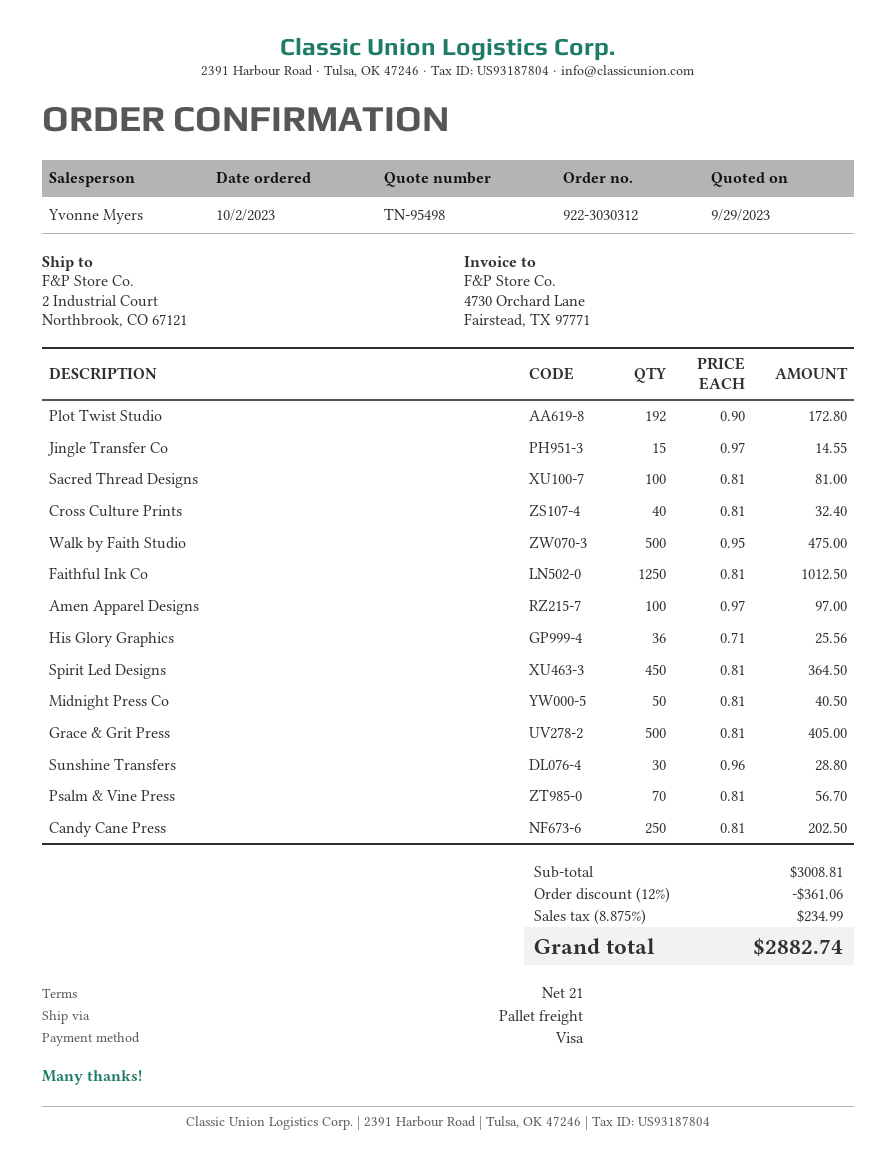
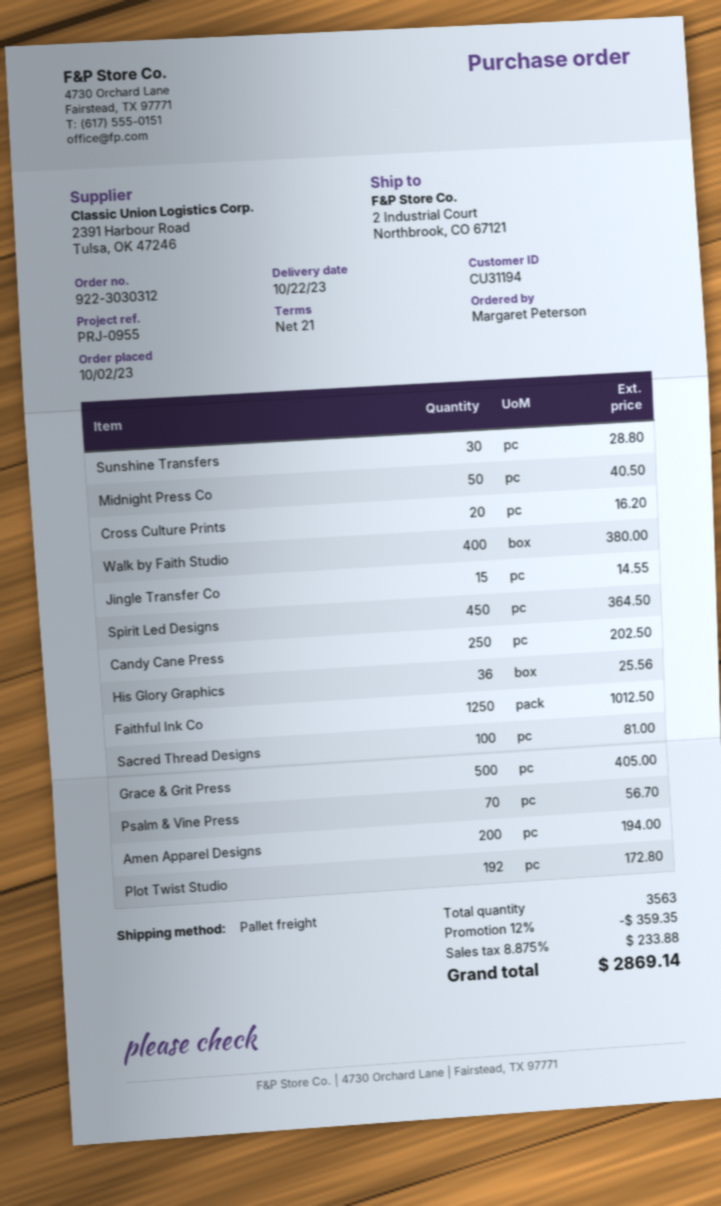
Cross Culture Prints: 40 for 32.40 -> 20 for 16.20
Walk by Faith Studio: 500 for 475.00 -> 400 for 380.00
Amen Apparel Designs: 100 for 97.00 -> 200 for 194.00
discount: 12% = 361.06 -> 12% = 359.35
tax: 8.875% = 234.99 -> 8.875% = 233.88
total: 2882.74 -> 2869.14

